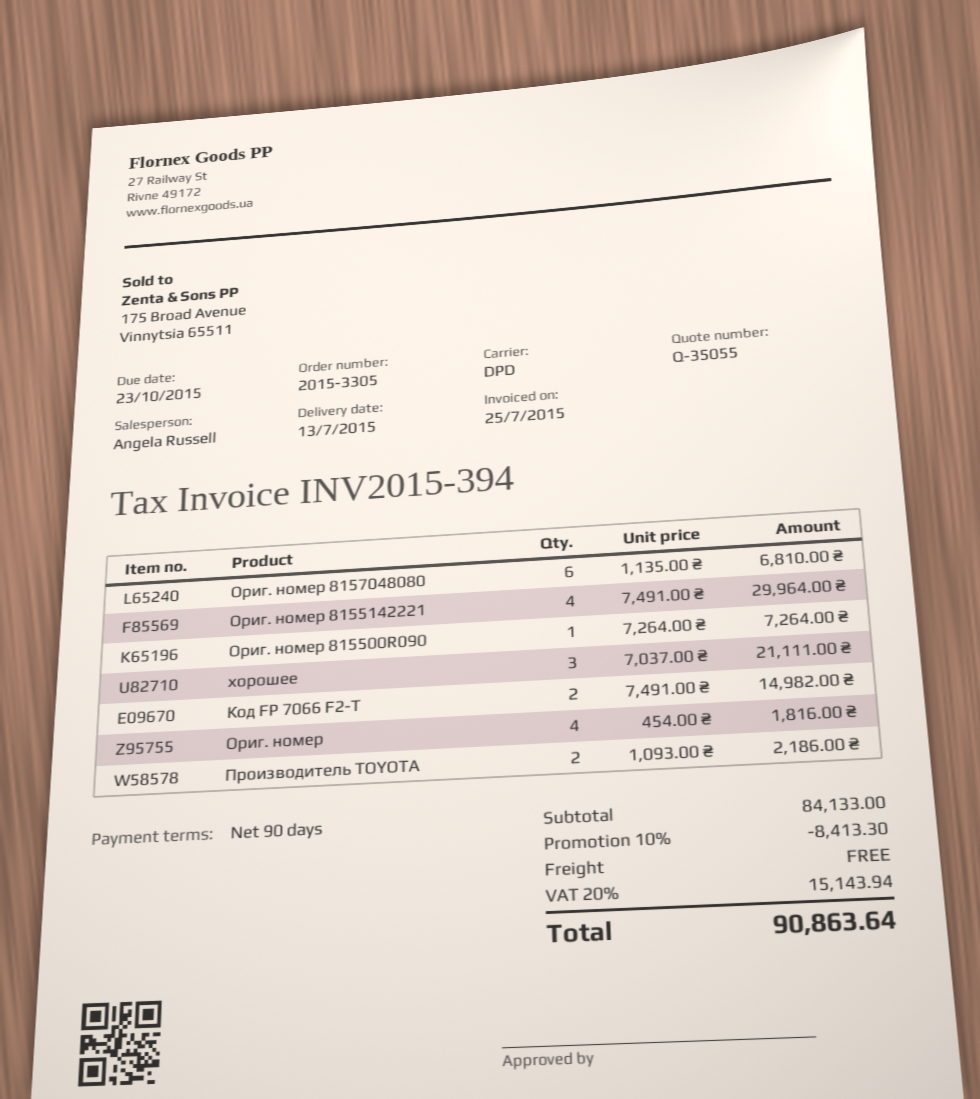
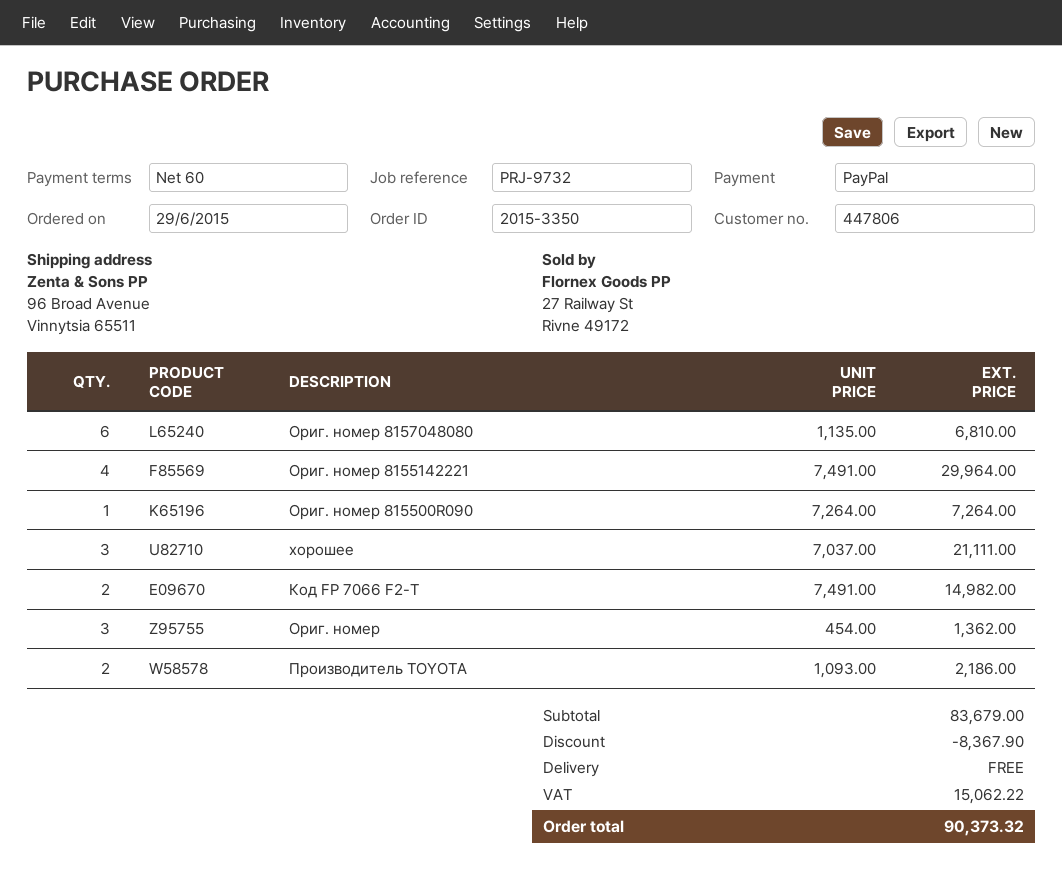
order number: 2015-3305 -> 2015-3350
payment terms: 90 days -> 60 days
Ориг. номер: 4 x 454.00 = 1816.00 -> 3 x 454.00 = 1362.00
subtotal: 84133.00 -> 83679.00
discount: 8413.30 -> 8367.90
tax: 15143.94 -> 15062.22
total: 90863.64 -> 90373.32

